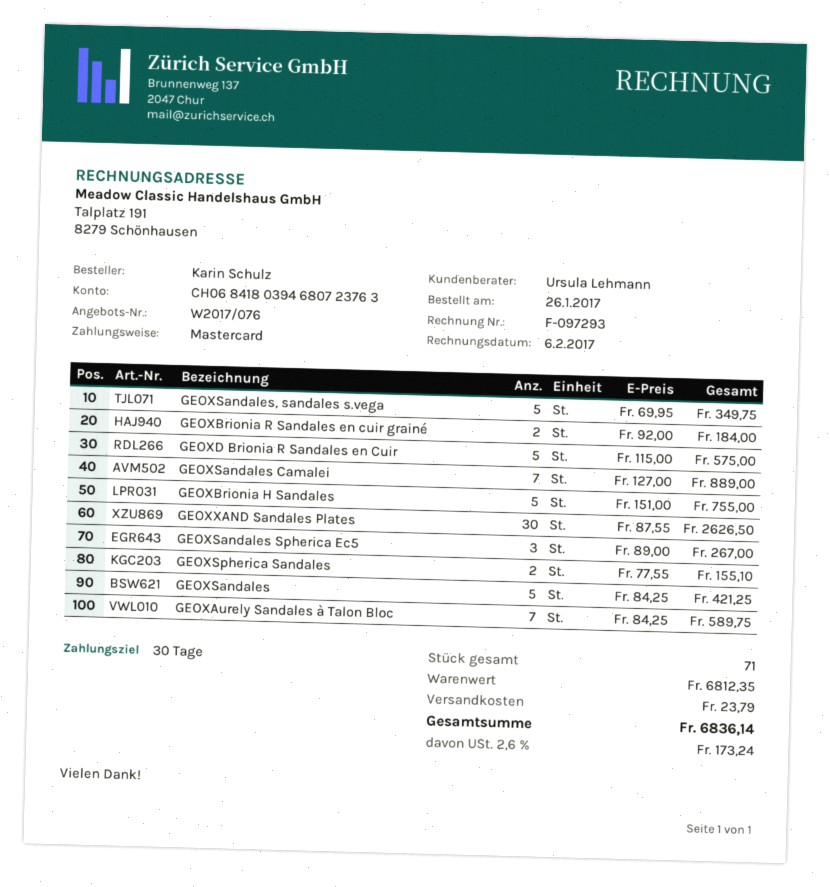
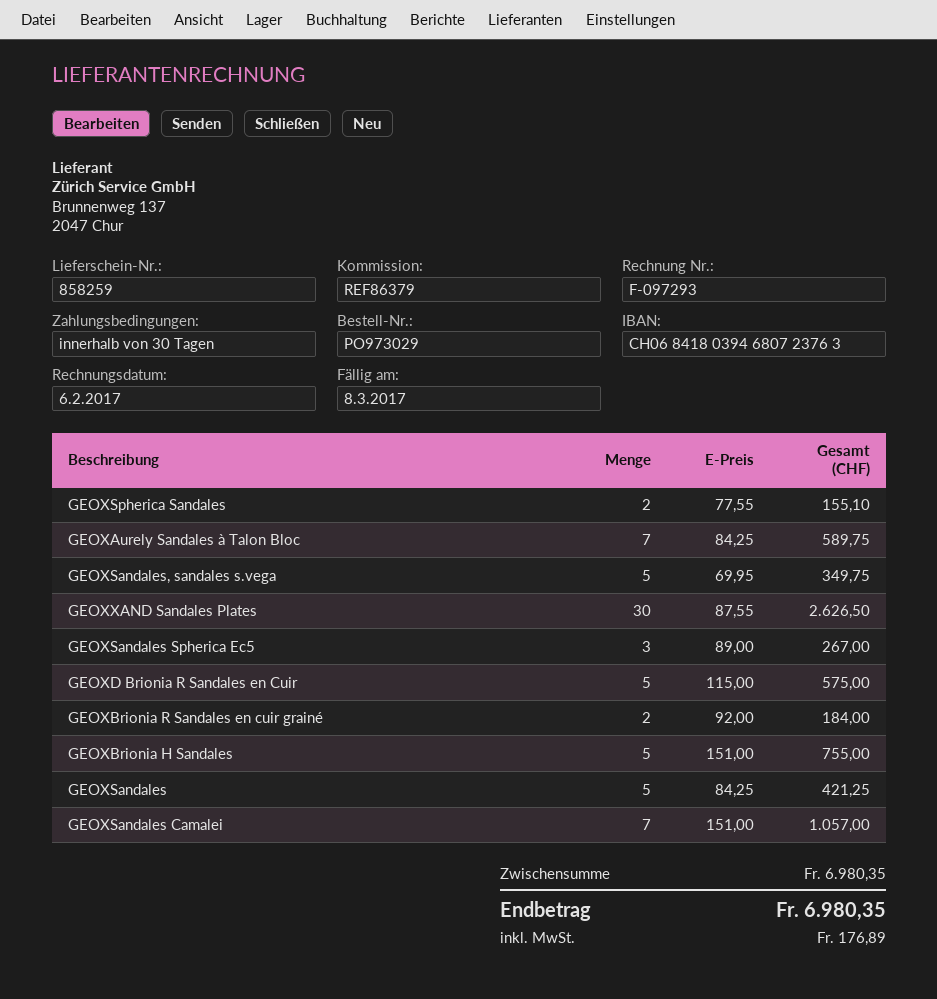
GEOXSandales Camalei: 7 x 127.00 = 889.00 -> 7 x 151.00 = 1057.00
subtotal: 6812.35 -> 6980.35
shipping: 23.79 -> none
tax: 173.24 -> 176.89
total: 6836.14 -> 6980.35

